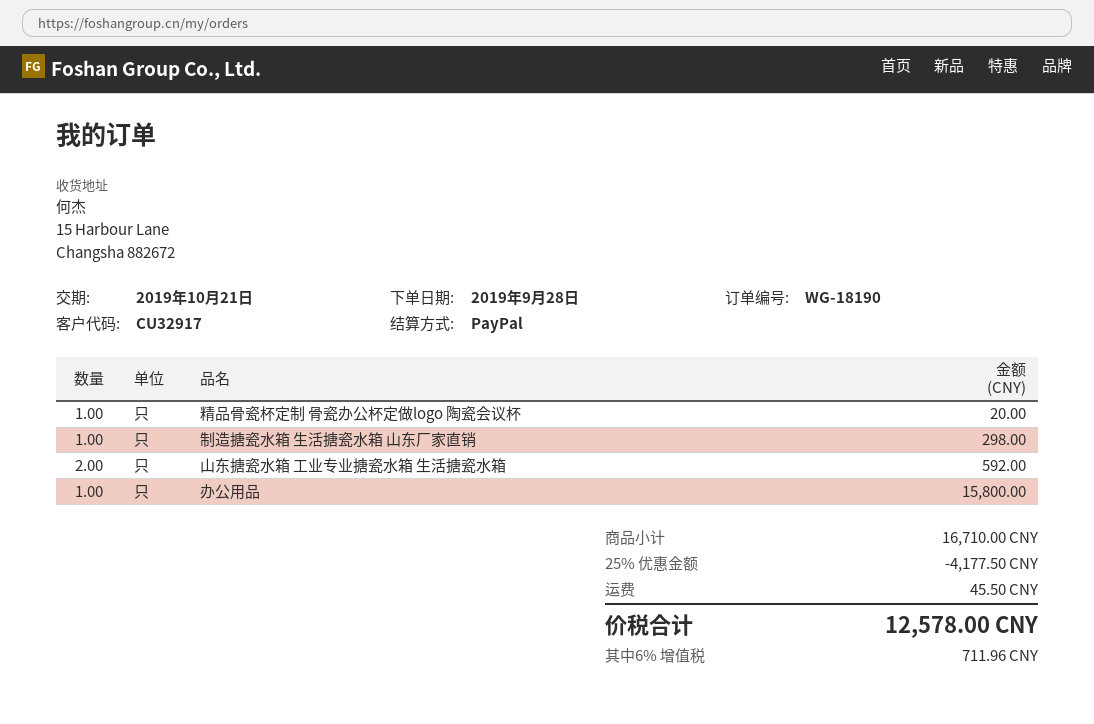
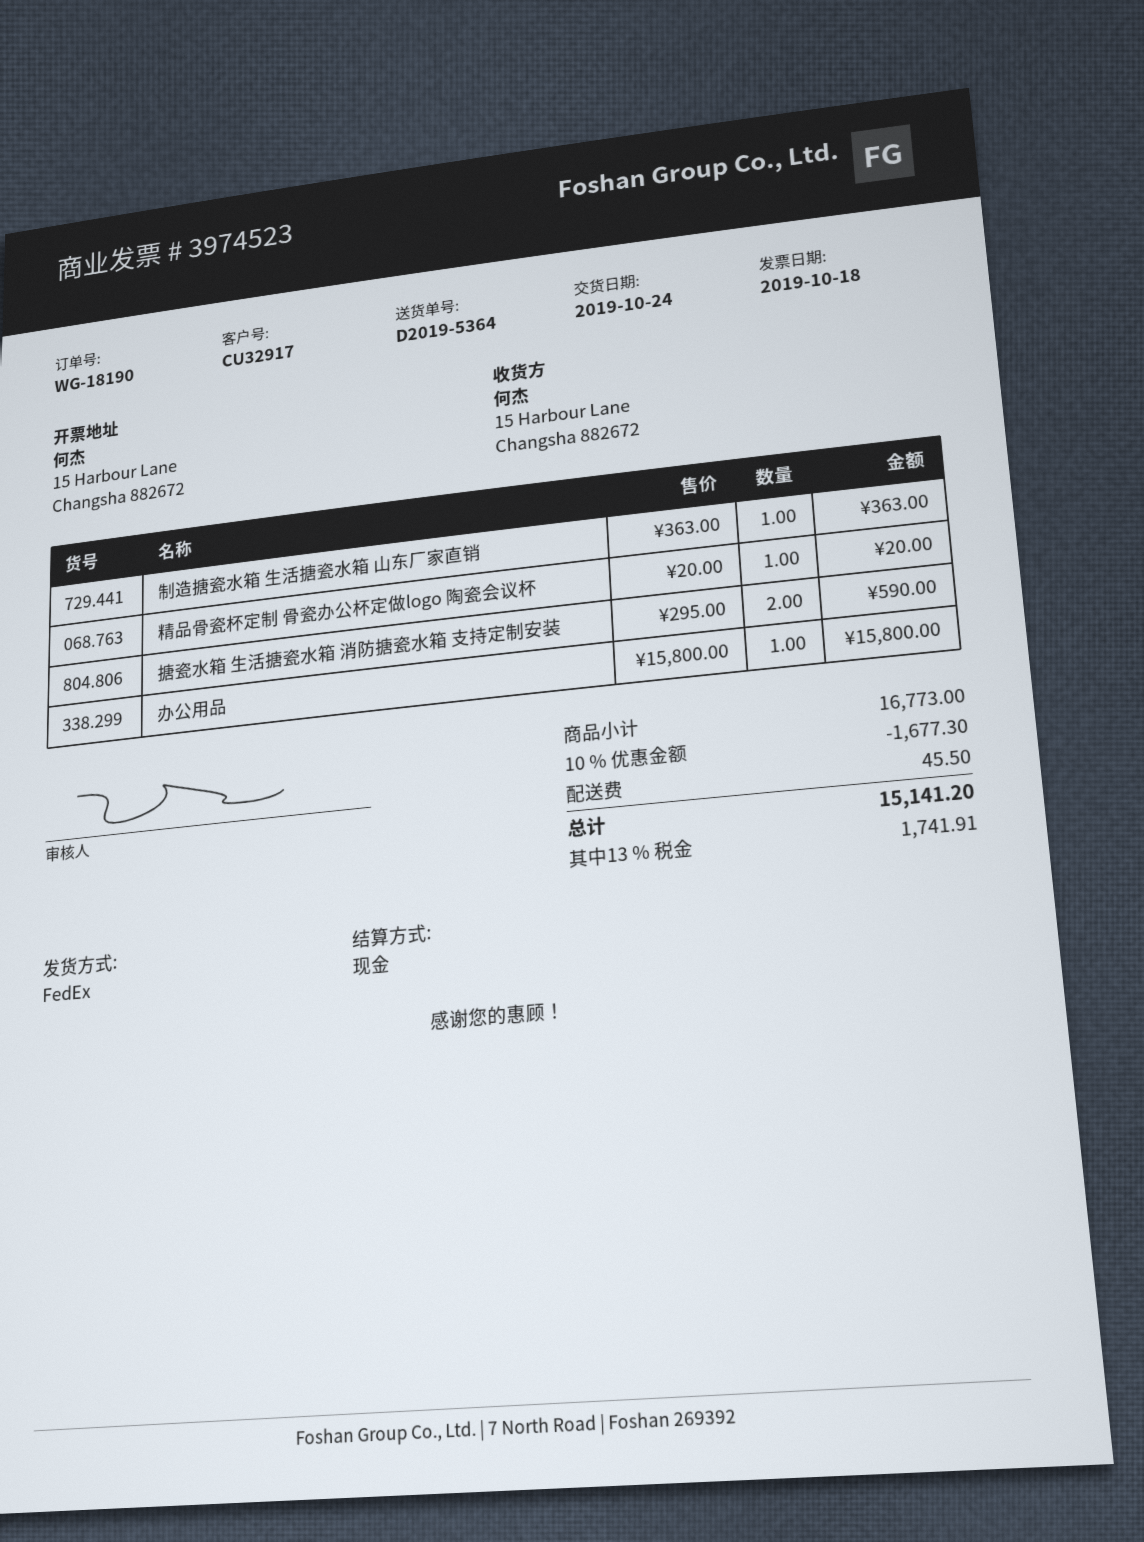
delivery date: 2019-10-21 -> 2019-10-24
payment method: PayPal -> cash
制造搪瓷水箱 生活搪瓷水箱 山东厂家直销: 1 for 298.00 -> 1 for 363.00
山东搪瓷水箱 工业专业搪瓷水箱 生活搪瓷水箱: 2 for 592.00 -> none
搪瓷水箱 生活搪瓷水箱 消防搪瓷水箱 支持定制安装: none -> 2 for 590.00
subtotal: 16710.00 -> 16773.00
discount: 25% = 4177.50 -> 10% = 1677.30
tax: 6% = 711.96 -> 13% = 1741.91
total: 12578.00 -> 15141.20

